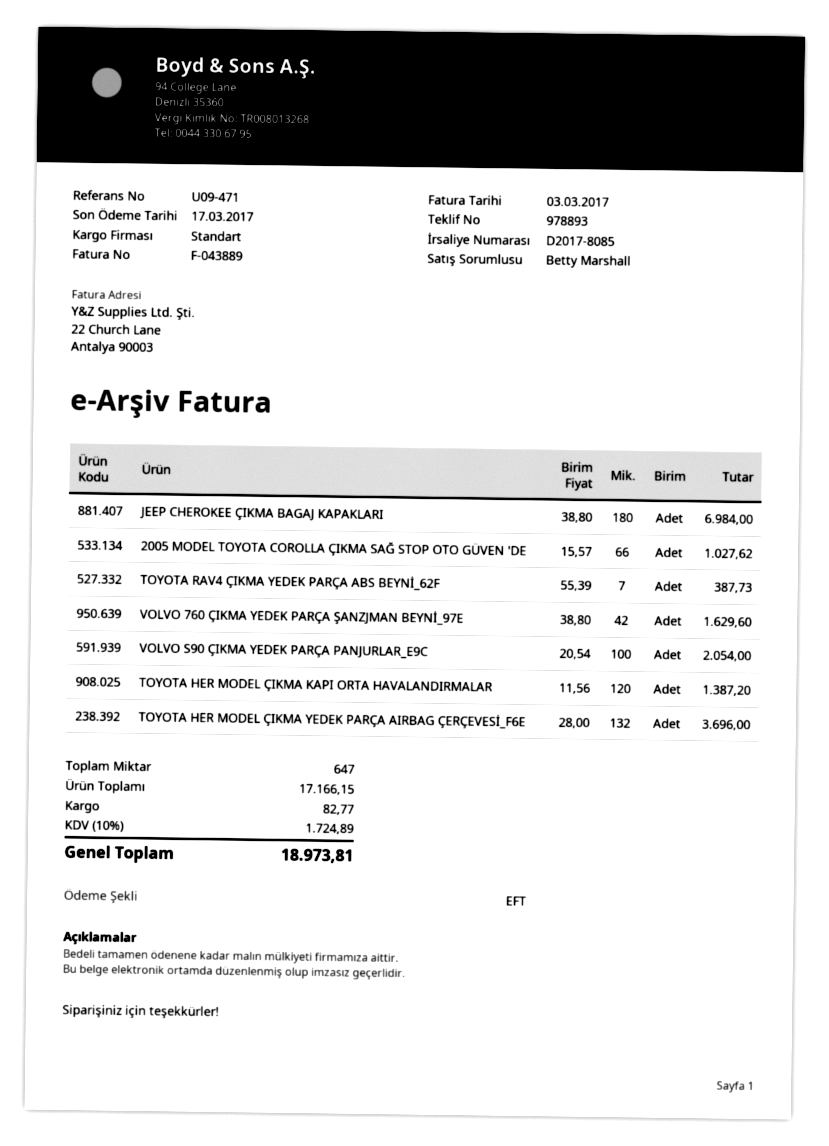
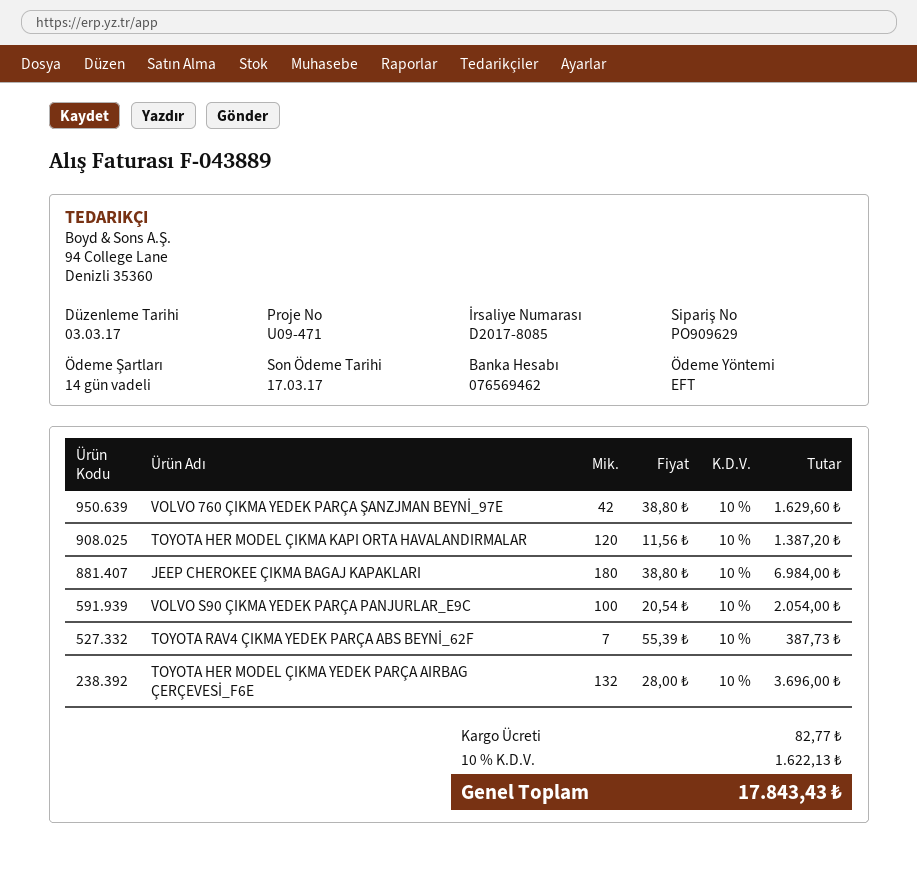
2005 MODEL TOYOTA COROLLA ÇIKMA SAĞ STOP OTO GÜVEN 'DE: 66 x 15.57 = 1027.62 -> none
tax: 10% = 1724.89 -> 10% = 1622.13
total: 18973.81 -> 17843.43

